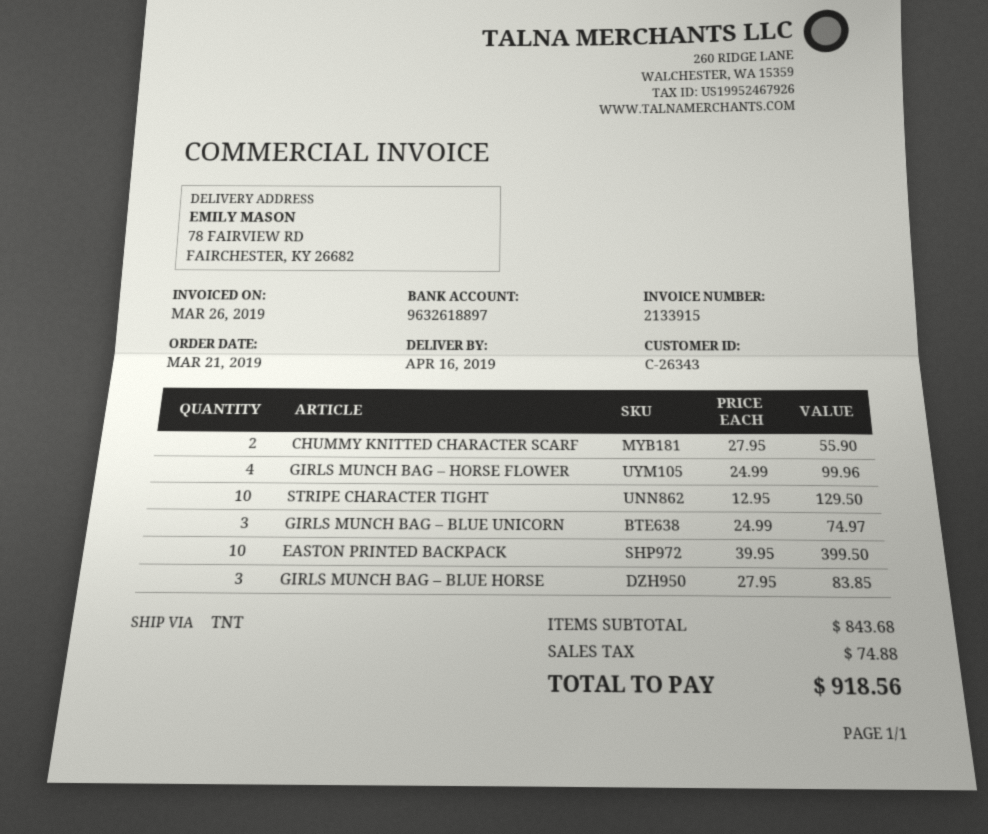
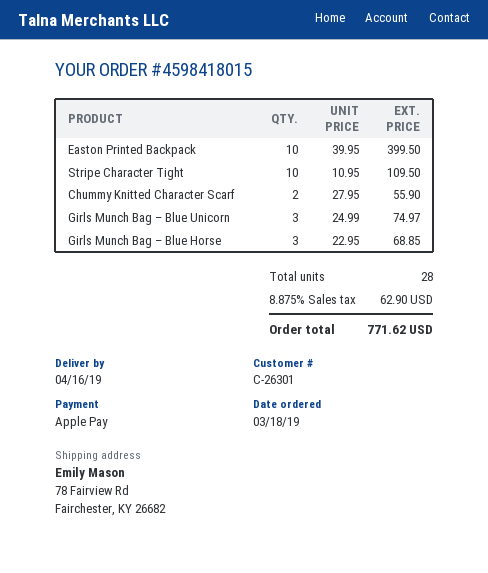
order date: 2019-03-21 -> 2019-03-18
customer number: C-26343 -> C-26301
GIRLS MUNCH BAG – HORSE FLOWER: 4 x 24.99 = 99.96 -> none
STRIPE CHARACTER TIGHT: 10 x 12.95 = 129.50 -> 10 x 10.95 = 109.50
GIRLS MUNCH BAG – BLUE HORSE: 3 x 27.95 = 83.85 -> 3 x 22.95 = 68.85
tax: 74.88 -> 62.90
total: 918.56 -> 771.62

